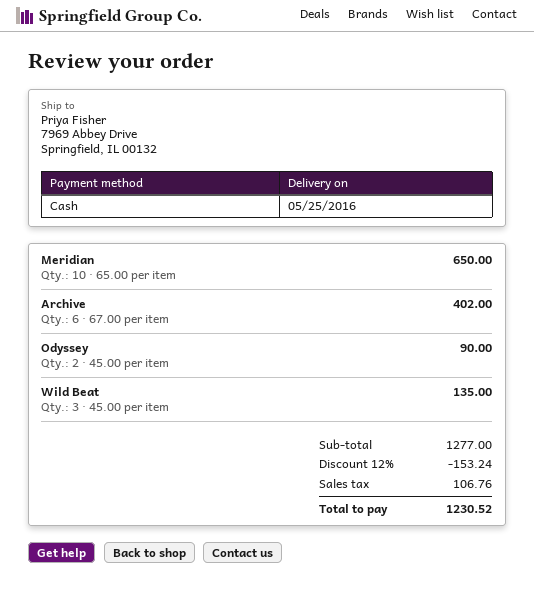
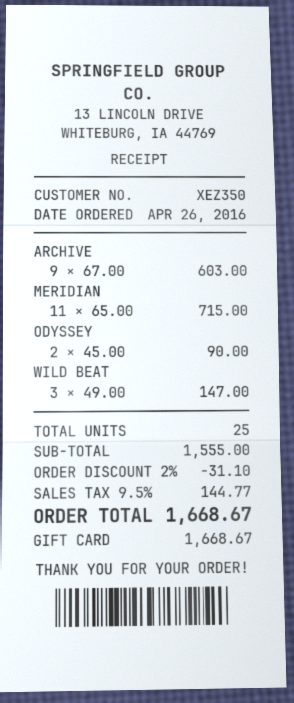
payment method: cash -> gift card
Meridian: 10 x 65.00 = 650.00 -> 11 x 65.00 = 715.00
Archive: 6 x 67.00 = 402.00 -> 9 x 67.00 = 603.00
Wild Beat: 3 x 45.00 = 135.00 -> 3 x 49.00 = 147.00
subtotal: 1277.00 -> 1555.00
discount: 12% = 153.24 -> 2% = 31.10
tax: 106.76 -> 144.77
total: 1230.52 -> 1668.67

